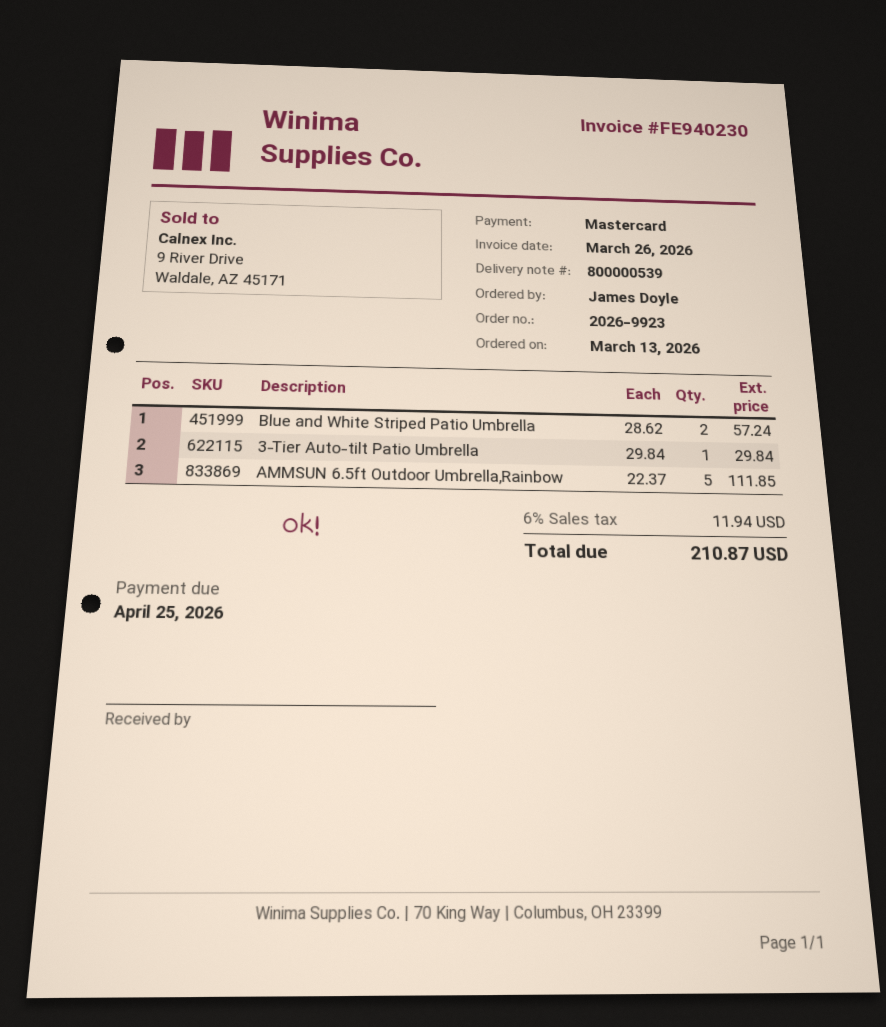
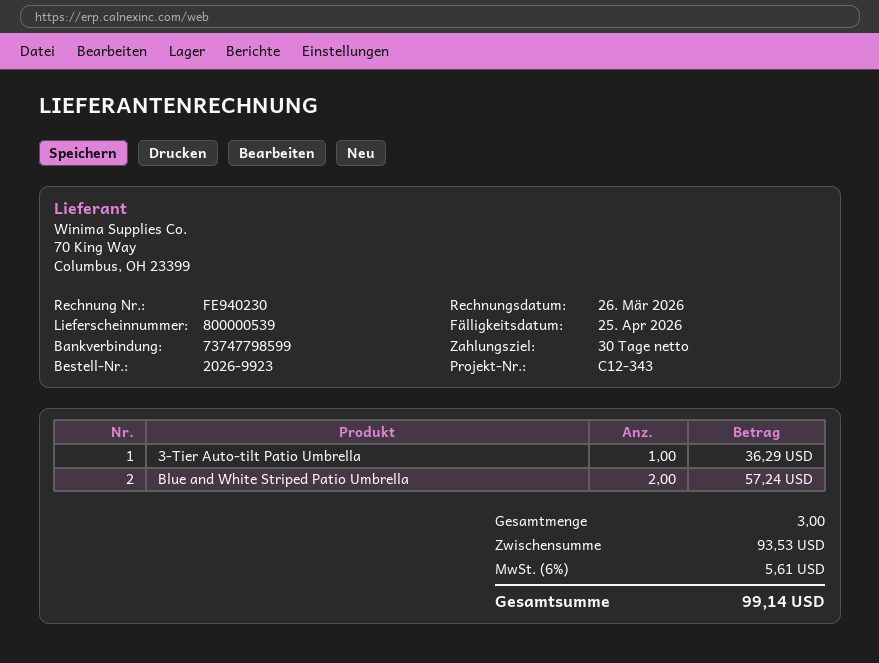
3‑Tier Auto-tilt Patio Umbrella: 1 for 29.84 -> 1 for 36.29
AMMSUN 6.5ft Outdoor Umbrella,Rainbow: 5 for 111.85 -> none
tax: 6% = 11.94 -> 6% = 5.61
total: 210.87 -> 99.14

